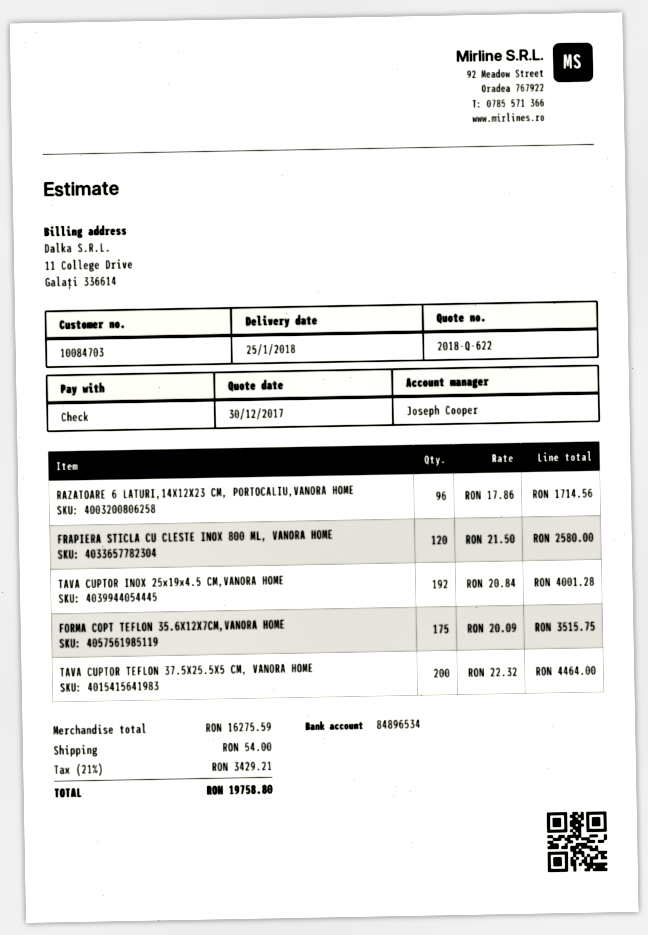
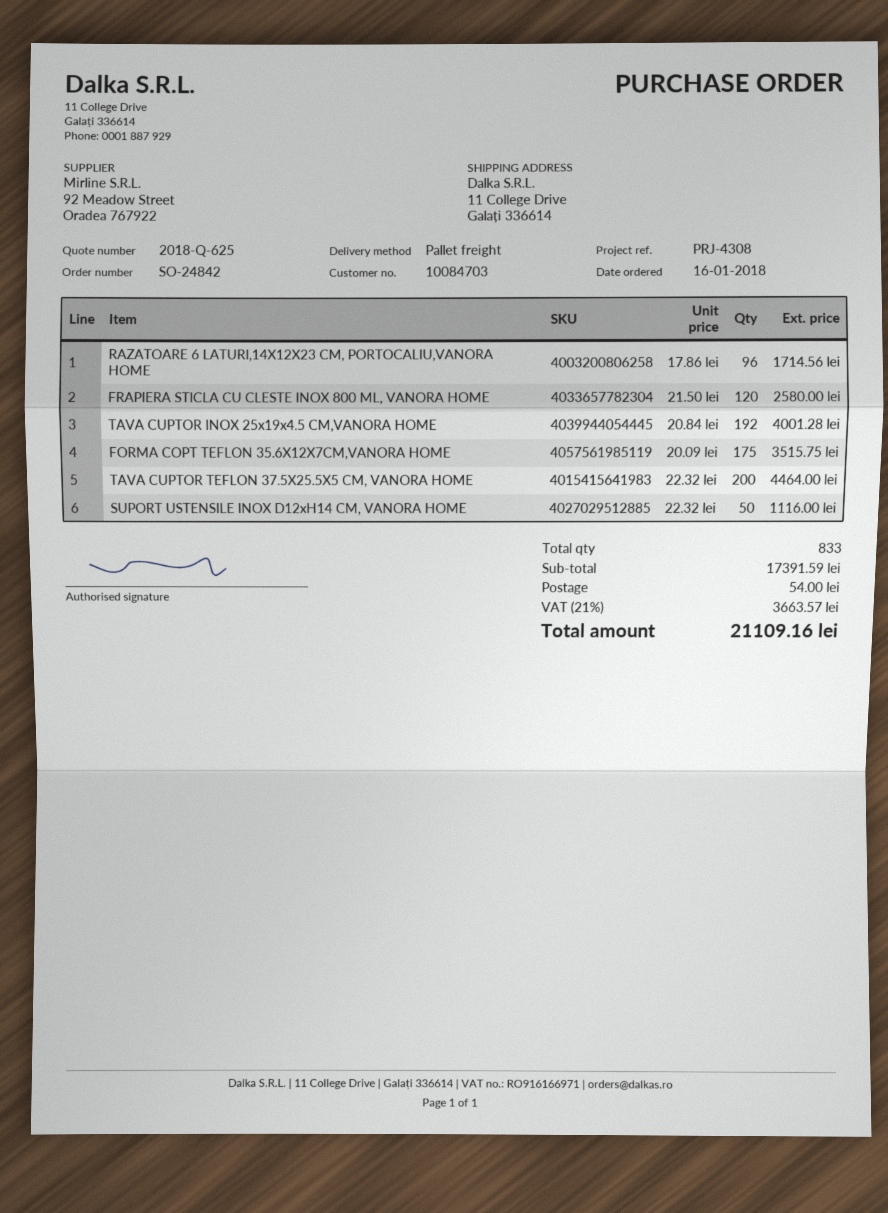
quote number: 2018-Q-622 -> 2018-Q-625
SUPORT USTENSILE INOX D12xH14 CM, VANORA HOME: none -> 50 x 22.32 = 1116.00
subtotal: 16275.59 -> 17391.59
tax: 21% = 3429.21 -> 21% = 3663.57
total: 19758.80 -> 21109.16

